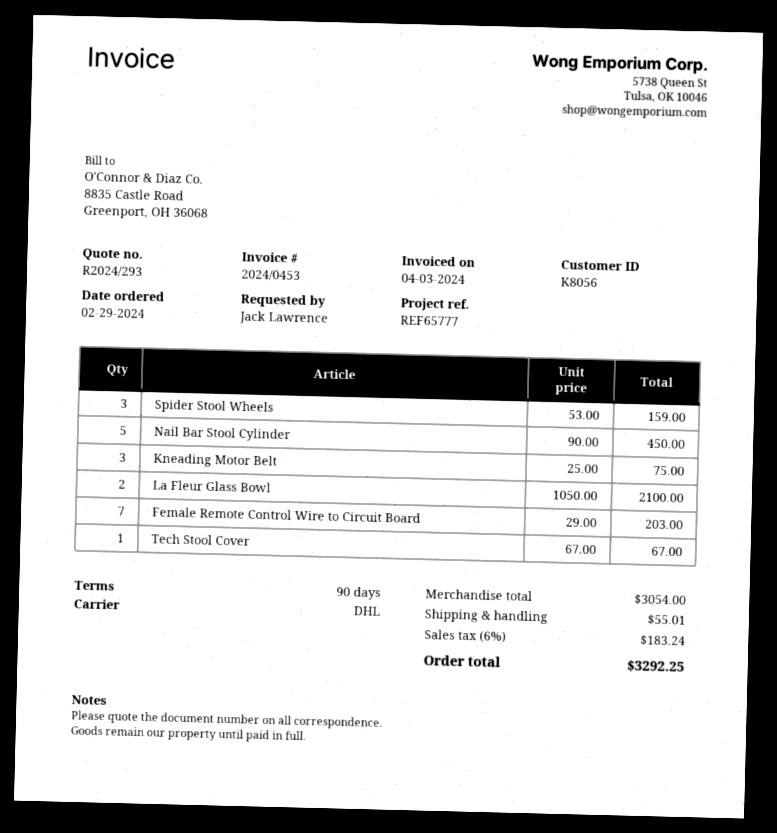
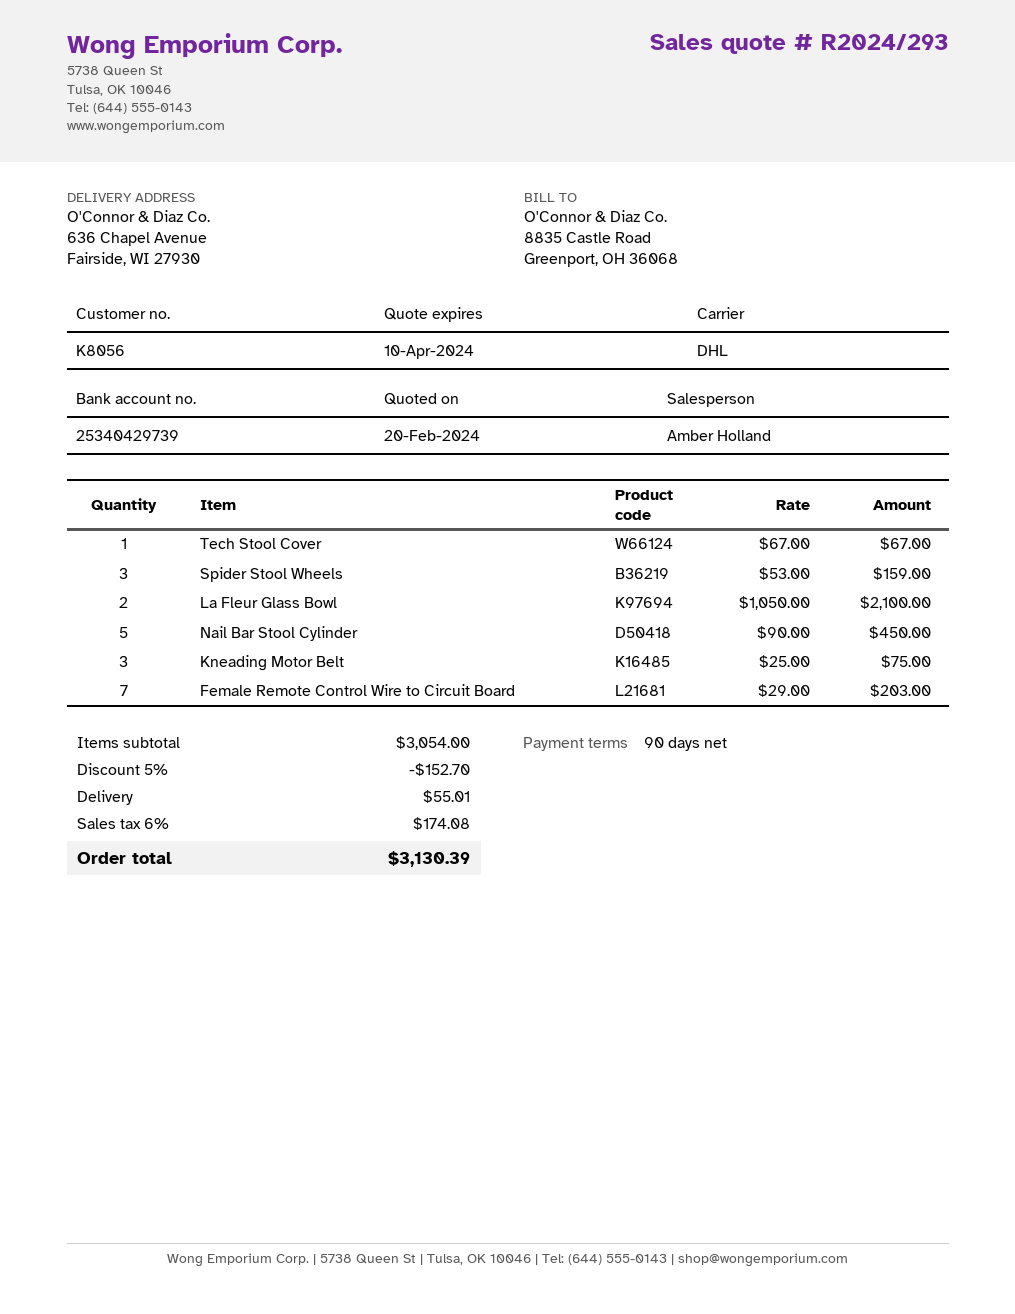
discount: none -> 5% = 152.70
tax: 6% = 183.24 -> 6% = 174.08
total: 3292.25 -> 3130.39

